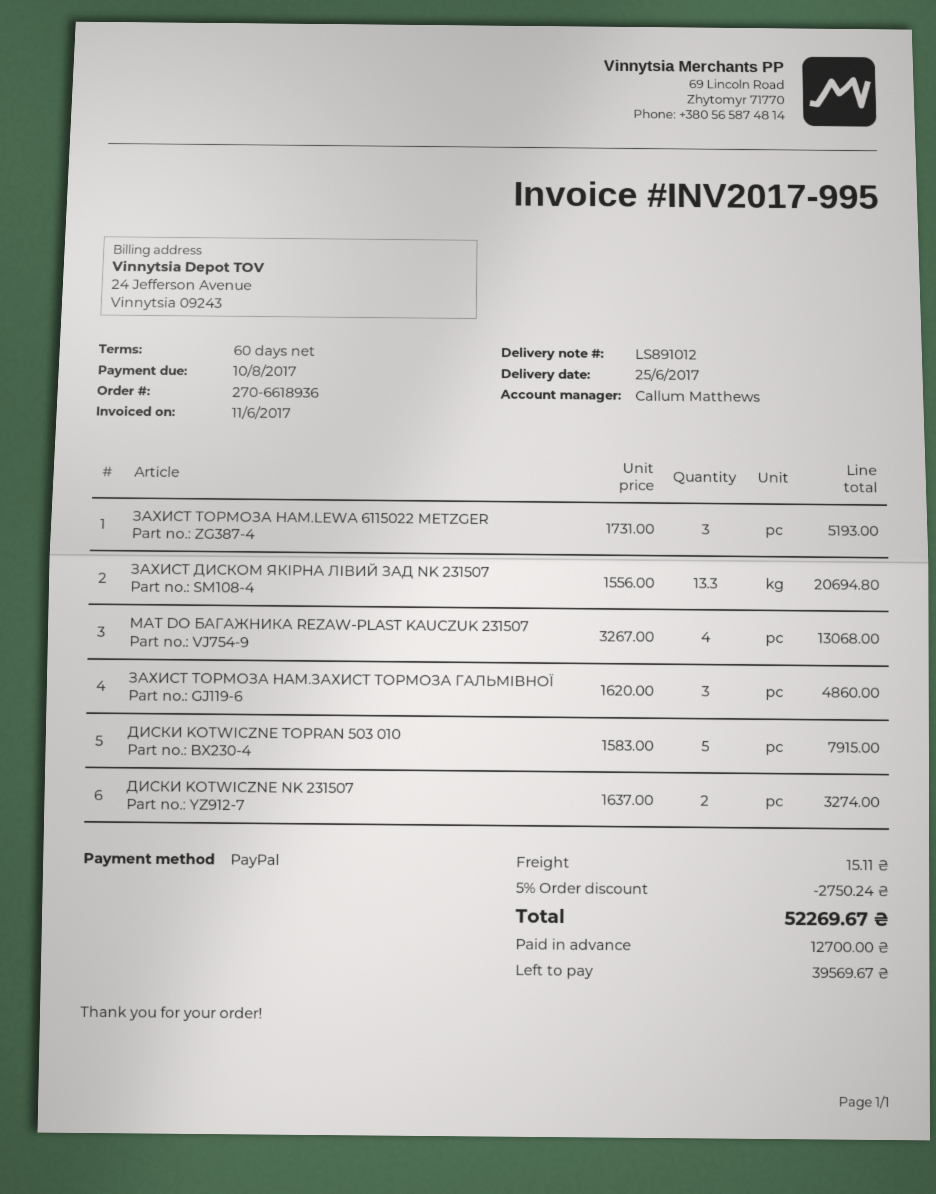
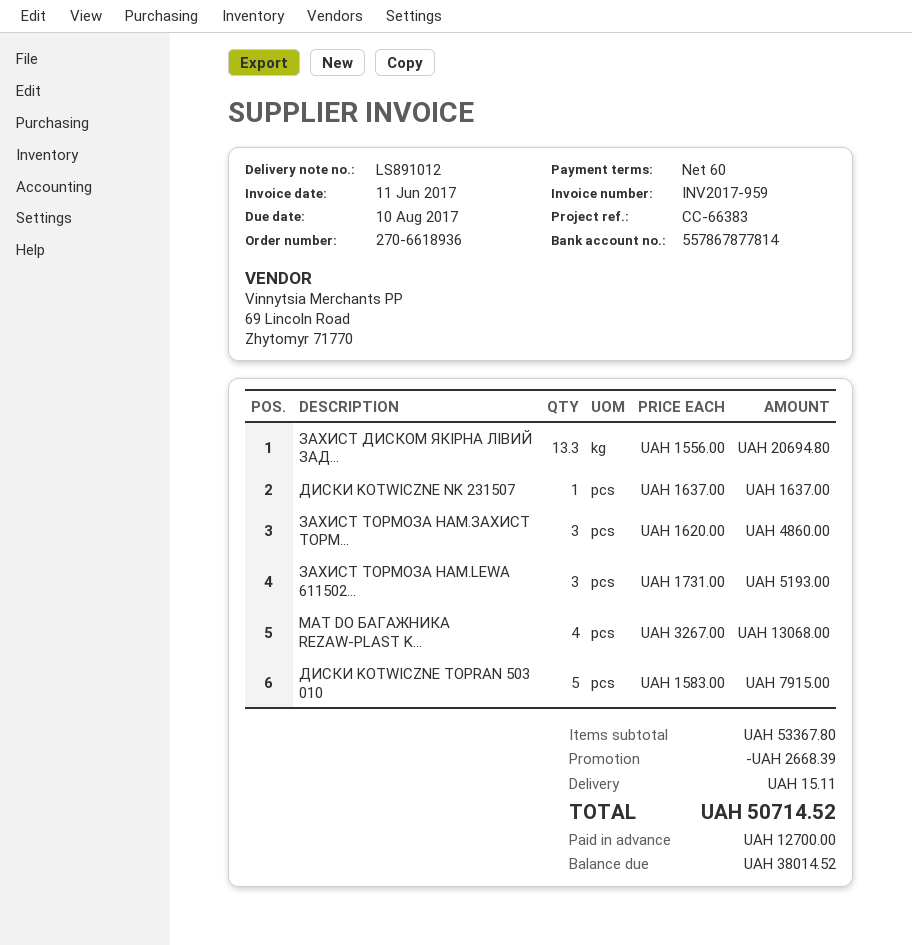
invoice number: INV2017-995 -> INV2017-959
ДИСКИ KOTWICZNE NK 231507: 2 x 1637.00 = 3274.00 -> 1 x 1637.00 = 1637.00
discount: 2750.24 -> 2668.39
total: 52269.67 -> 50714.52
balance: 39569.67 -> 38014.52

